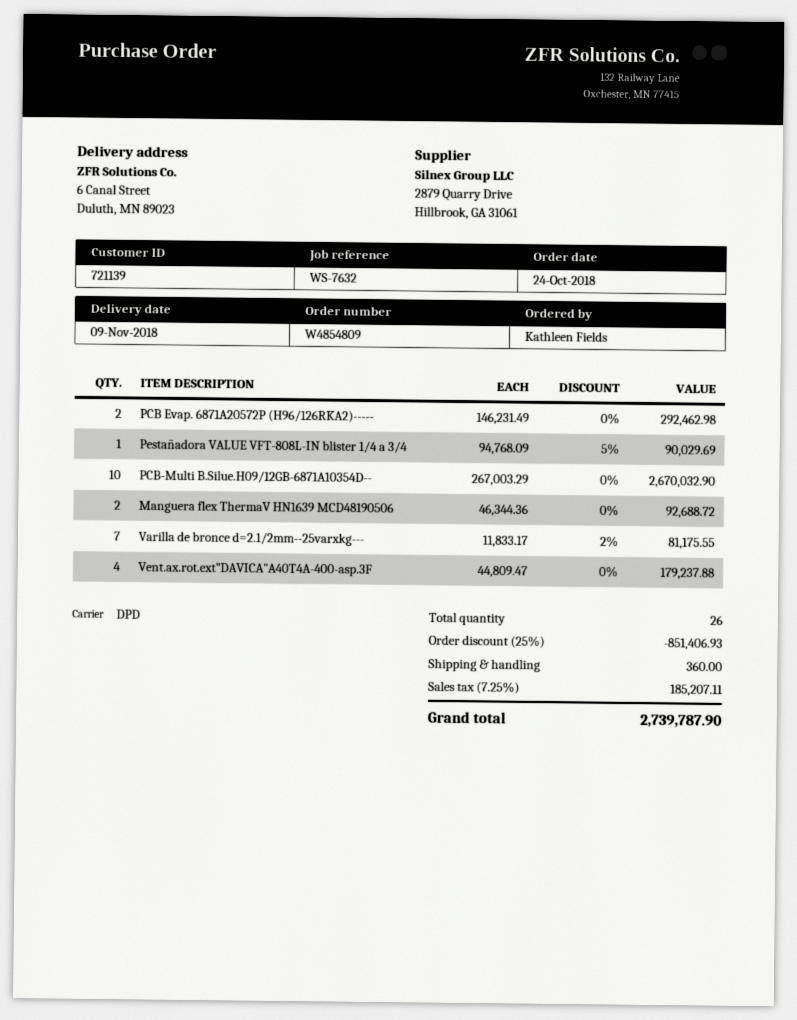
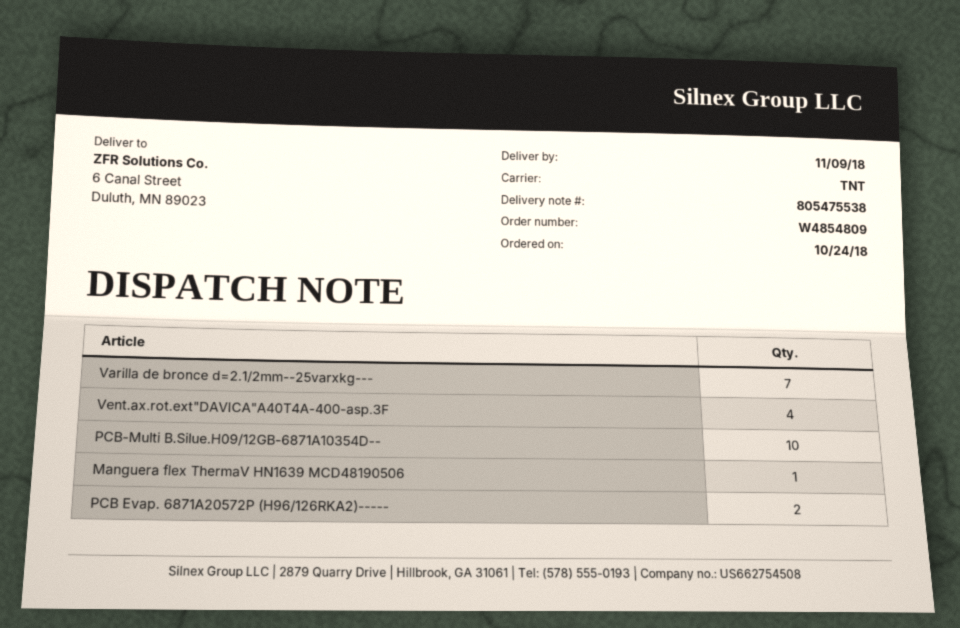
shipping method: DPD -> TNT
Pestañadora VALUE VFT-808L-IN blister 1/4 a 3/4: 1 -> none
Manguera flex ThermaV HN1639 MCD48190506: 2 -> 1

